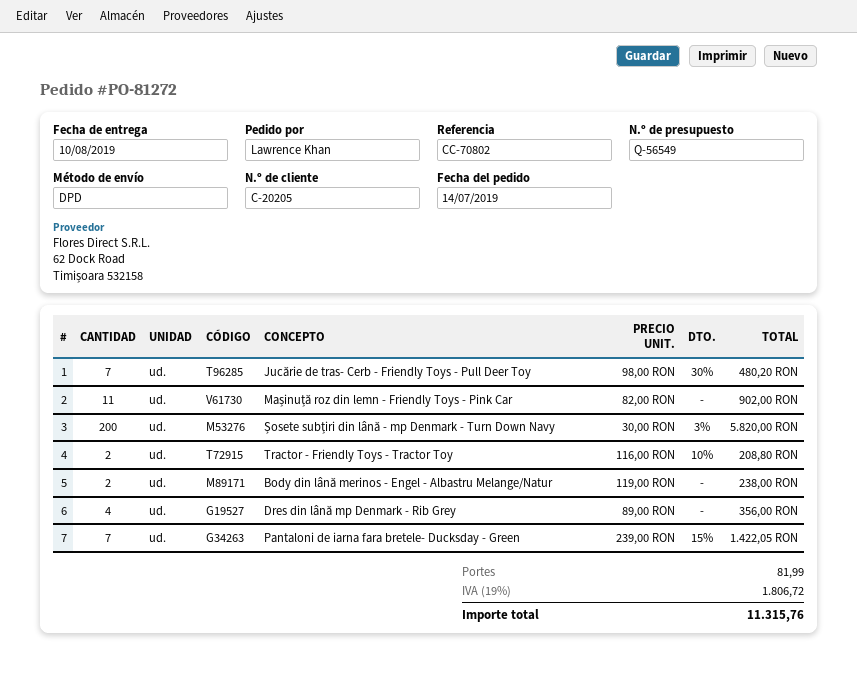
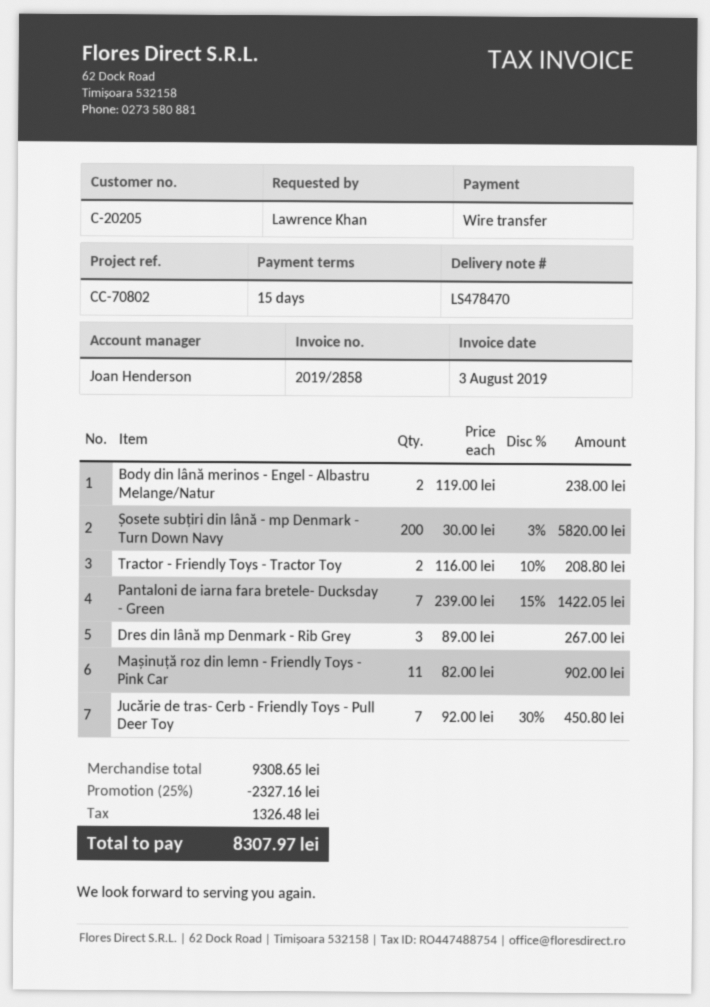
Jucărie de tras- Cerb - Friendly Toys - Pull Deer Toy: 7 x 98.00 - 30% = 480.20 -> 7 x 92.00 - 30% = 450.80
Dres din lână mp Denmark - Rib Grey: 4 x 89.00 = 356.00 -> 3 x 89.00 = 267.00
discount: none -> 25% = 2327.16
shipping: 81.99 -> none
tax: 1806.72 -> 1326.48
total: 11315.76 -> 8307.97

